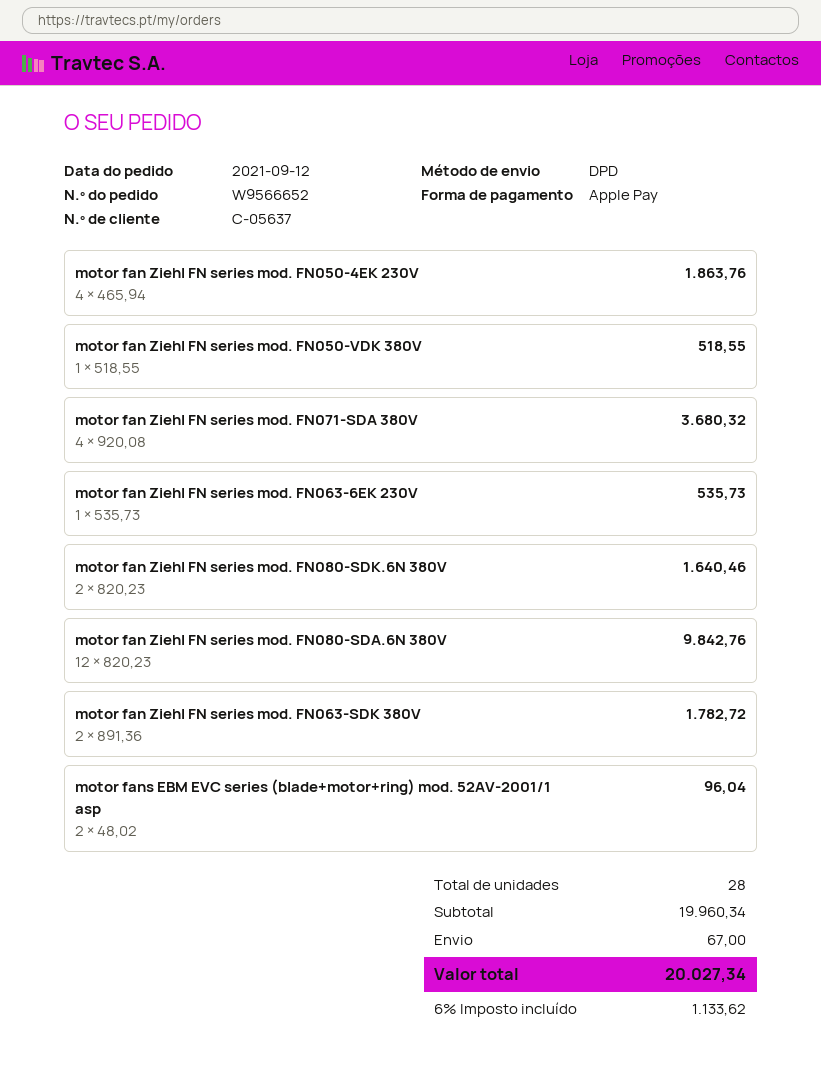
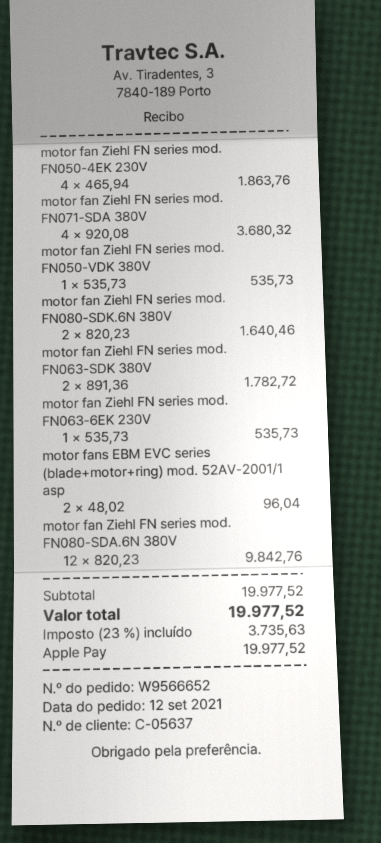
motor fan Ziehl FN series mod. FN050-VDK 380V: 1 x 518.55 = 518.55 -> 1 x 535.73 = 535.73
subtotal: 19960.34 -> 19977.52
shipping: 67.00 -> none
tax: 6% = 1133.62 -> 23% = 3735.63
total: 20027.34 -> 19977.52

